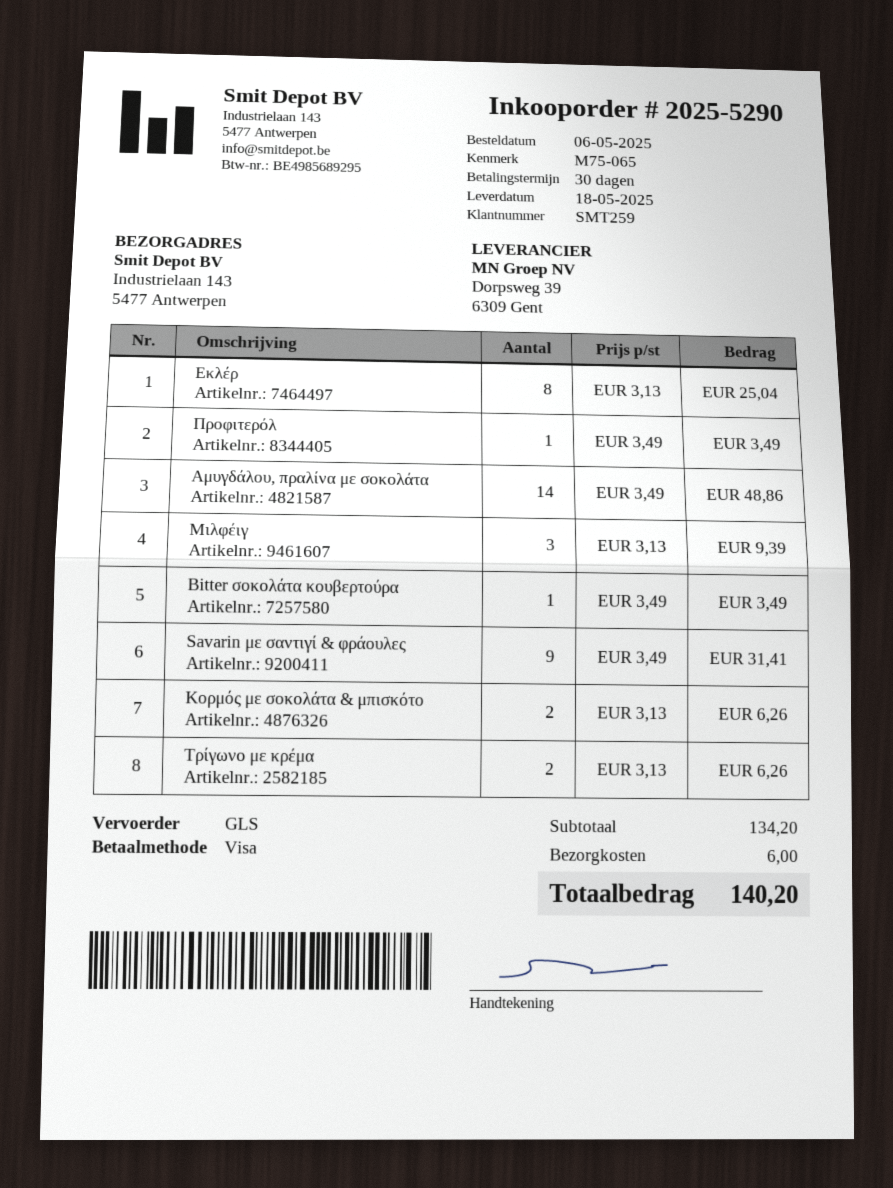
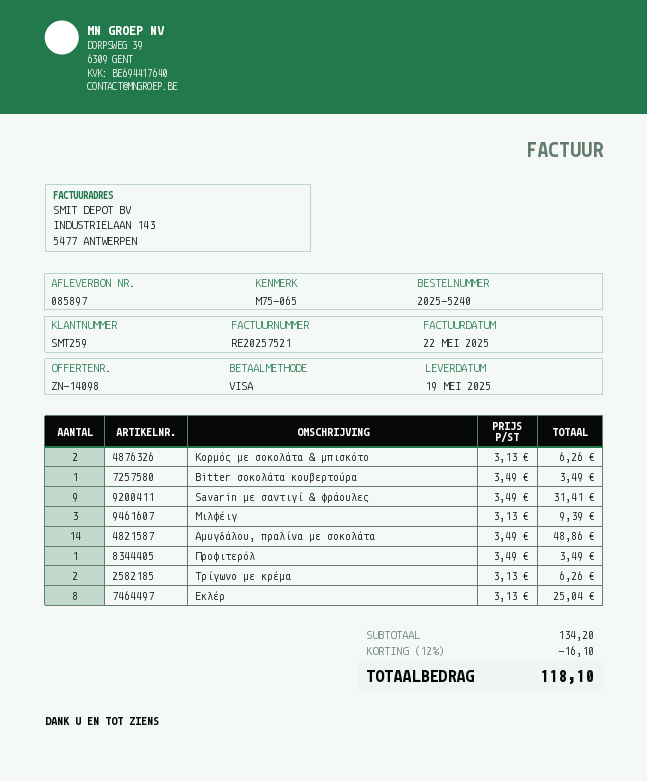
order number: 2025-5290 -> 2025-5240
delivery date: 2025-05-18 -> 2025-05-19
discount: none -> 12% = 16.10
shipping: 6.00 -> none
total: 140.20 -> 118.10

